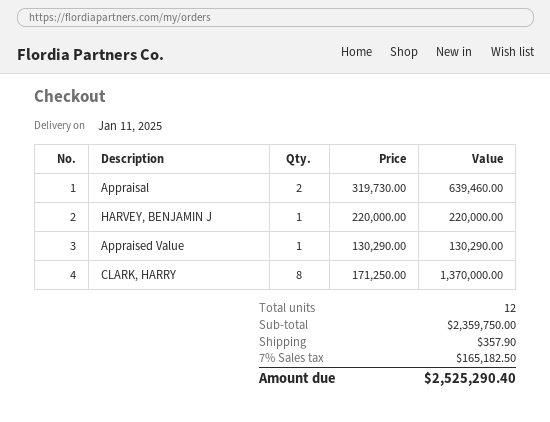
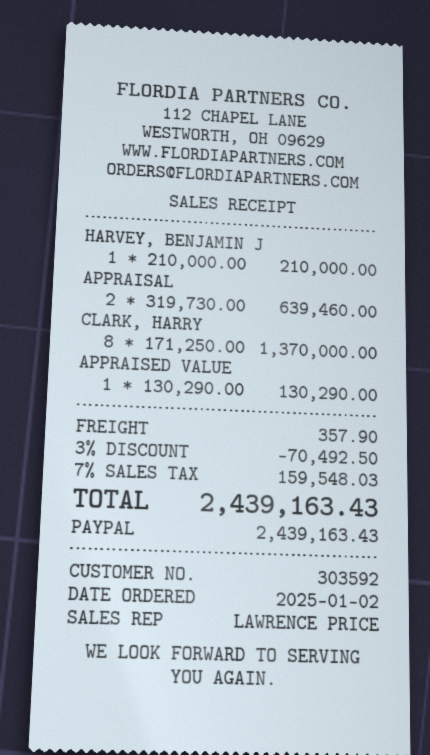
HARVEY, BENJAMIN J: 1 x 220000.00 = 220000.00 -> 1 x 210000.00 = 210000.00
discount: none -> 3% = 70492.50
tax: 7% = 165182.50 -> 7% = 159548.03
total: 2525290.40 -> 2439163.43

